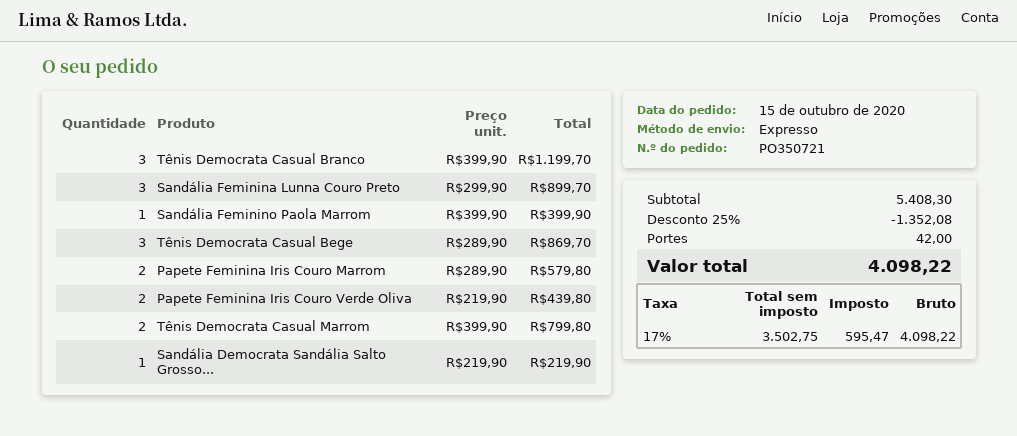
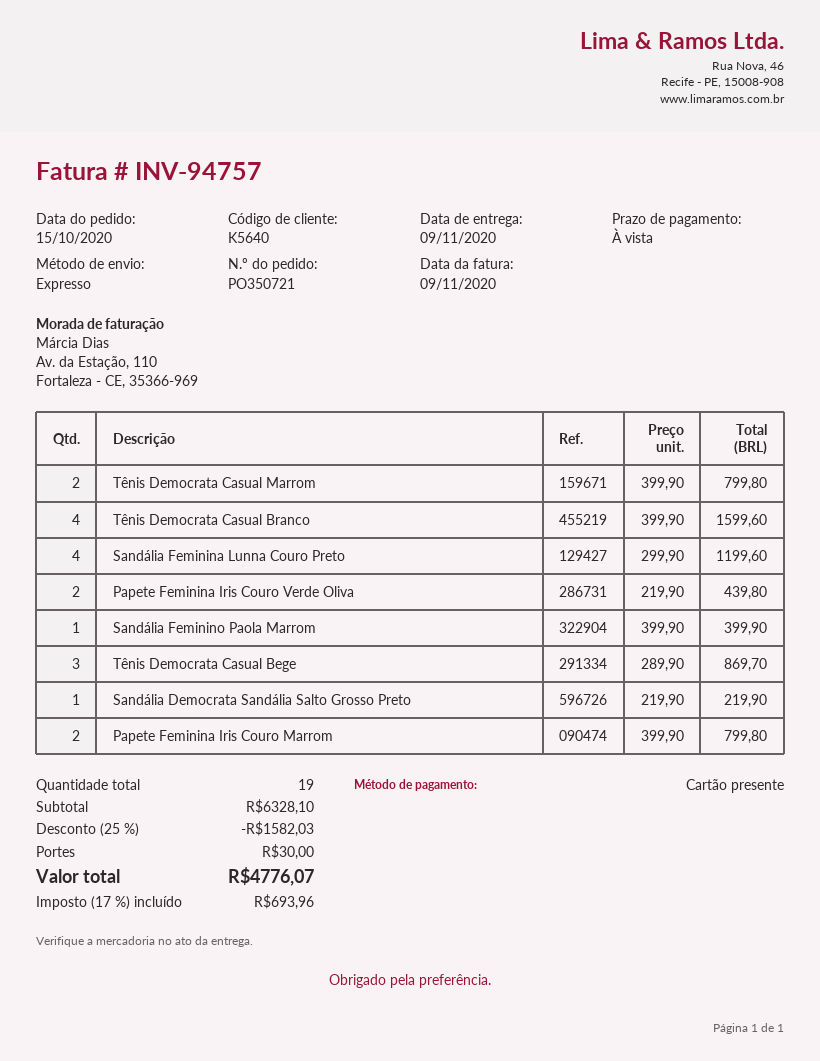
Tênis Democrata Casual Branco: 3 x 399.90 = 1199.70 -> 4 x 399.90 = 1599.60
Sandália Feminina Lunna Couro Preto: 3 x 299.90 = 899.70 -> 4 x 299.90 = 1199.60
Papete Feminina Iris Couro Marrom: 2 x 289.90 = 579.80 -> 2 x 399.90 = 799.80
subtotal: 5408.30 -> 6328.10
discount: 25% = 1352.08 -> 25% = 1582.03
shipping: 42.00 -> 30.00
tax: 17% = 595.47 -> 17% = 693.96
total: 4098.22 -> 4776.07

